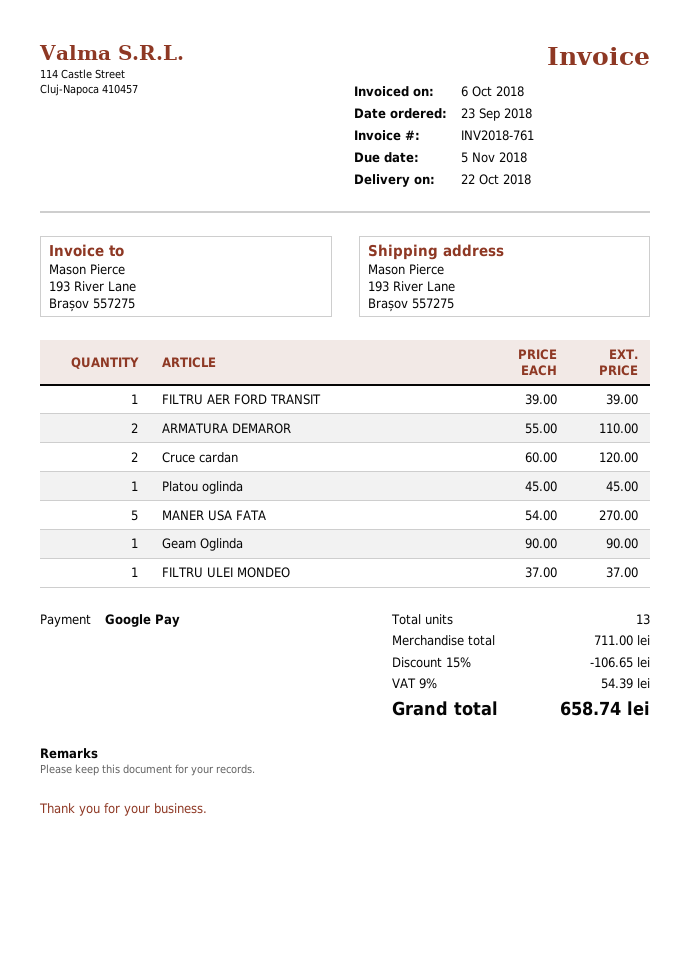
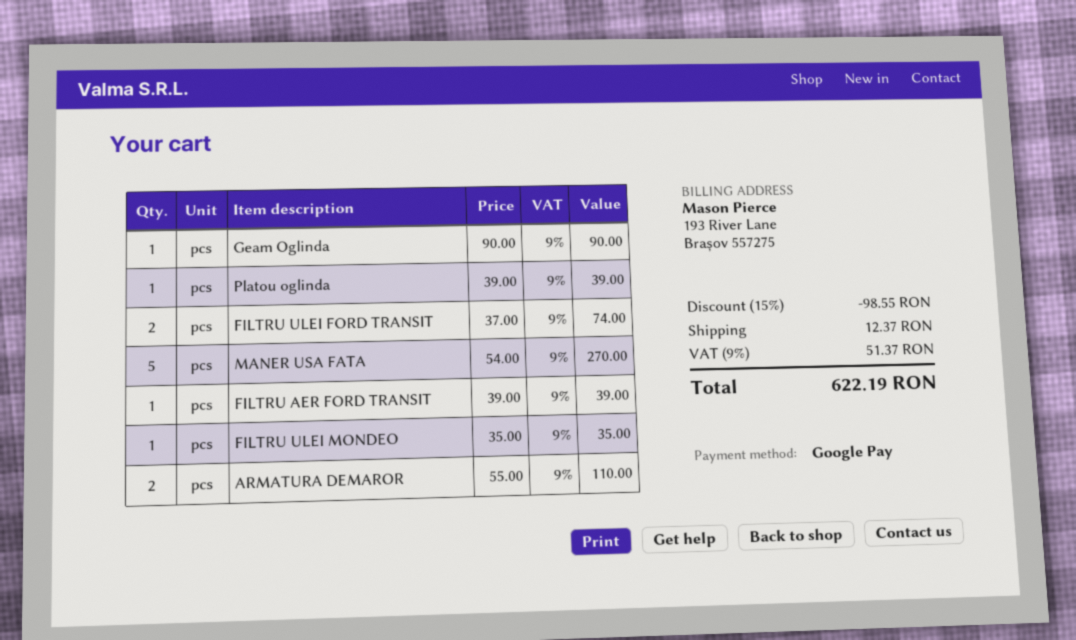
Cruce cardan: 2 x 60.00 = 120.00 -> none
Platou oglinda: 1 x 45.00 = 45.00 -> 1 x 39.00 = 39.00
FILTRU ULEI MONDEO: 1 x 37.00 = 37.00 -> 1 x 35.00 = 35.00
FILTRU ULEI FORD TRANSIT: none -> 2 x 37.00 = 74.00
discount: 15% = 106.65 -> 15% = 98.55
shipping: none -> 12.37
tax: 9% = 54.39 -> 9% = 51.37
total: 658.74 -> 622.19

